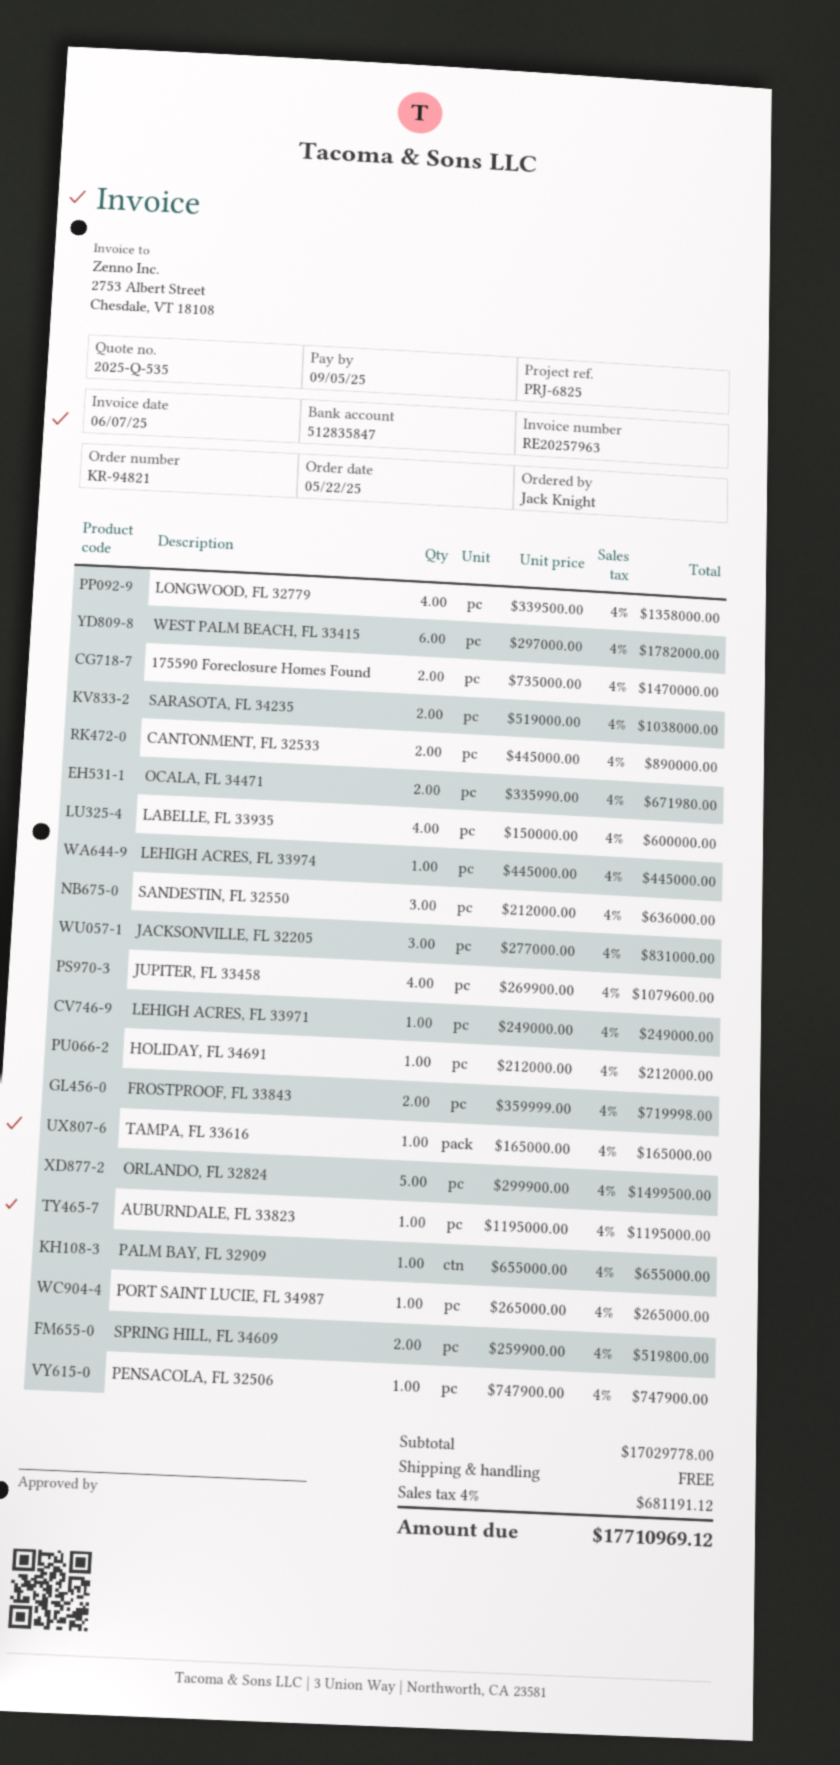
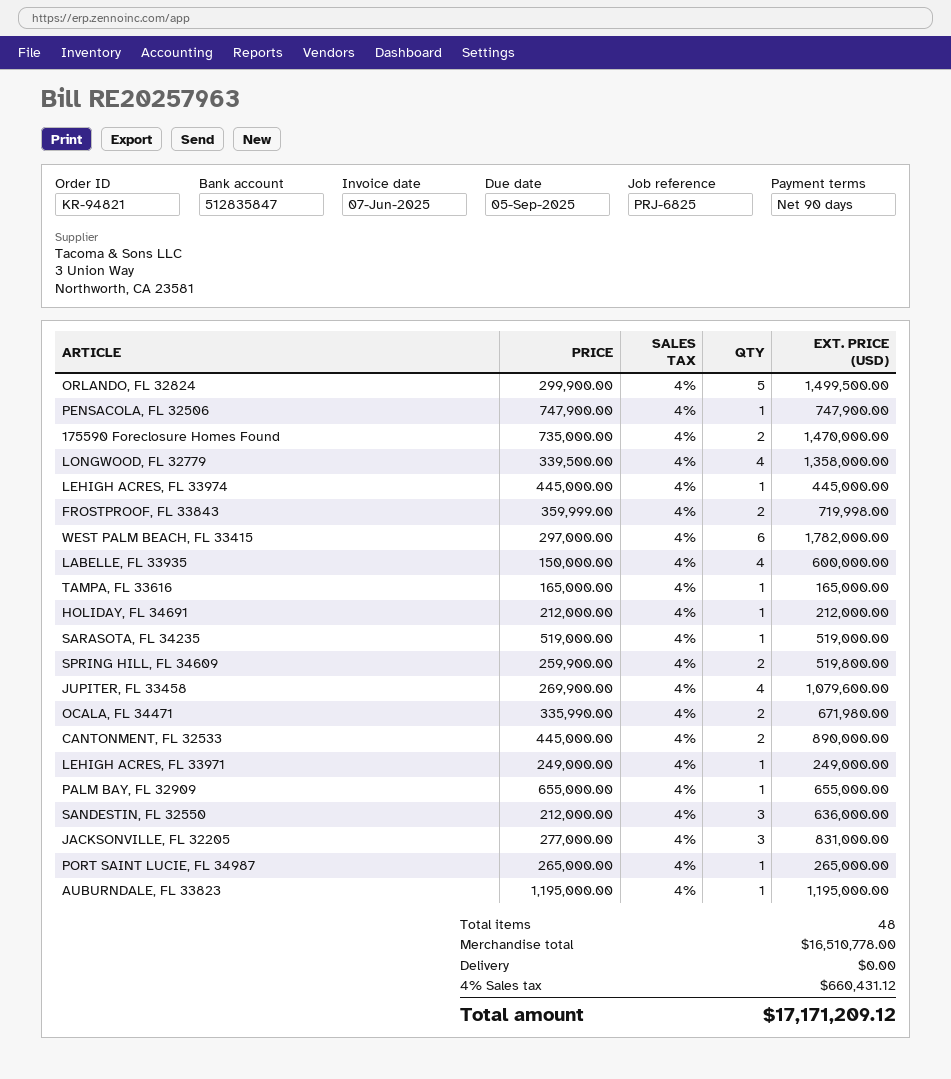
SARASOTA, FL 34235: 2 x 519000.00 = 1038000.00 -> 1 x 519000.00 = 519000.00
subtotal: 17029778.00 -> 16510778.00
tax: 4% = 681191.12 -> 4% = 660431.12
total: 17710969.12 -> 17171209.12

